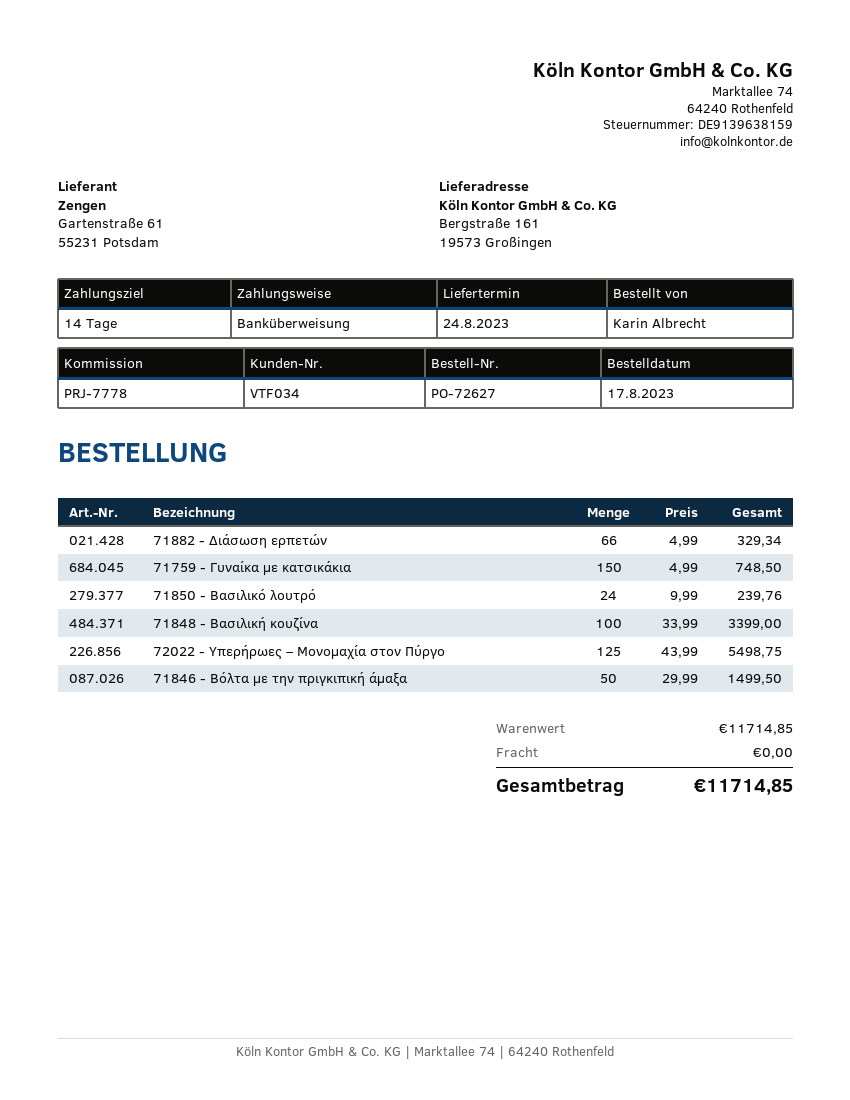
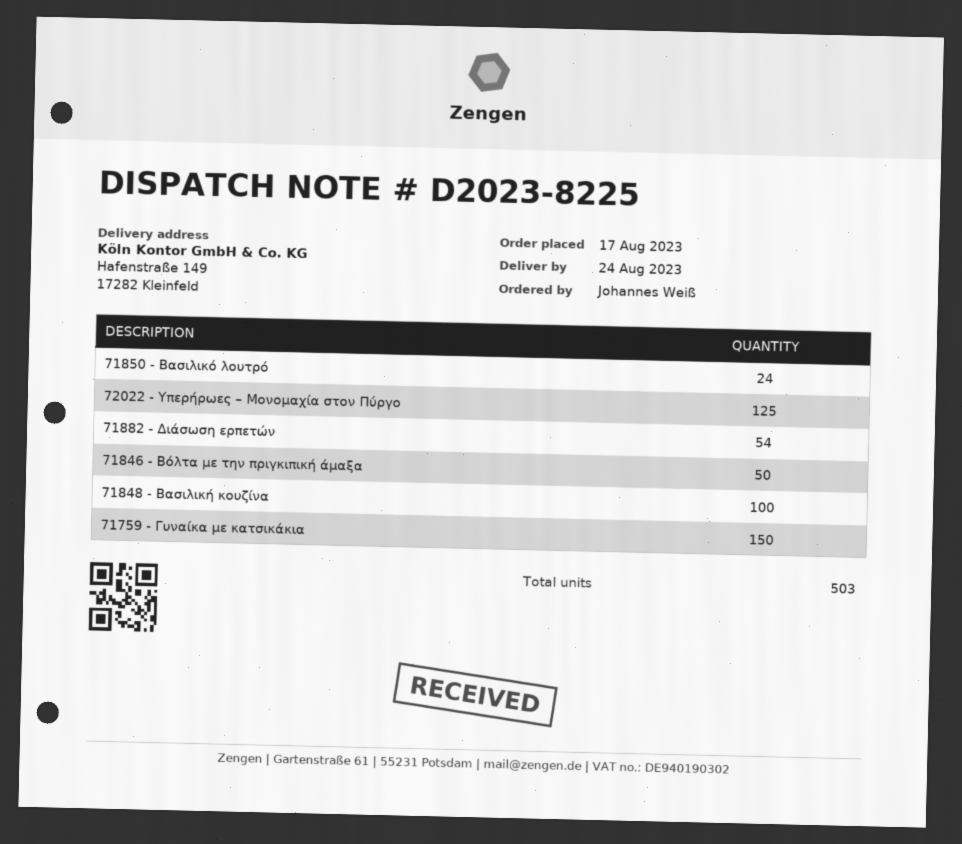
ordered by: Karin Albrecht -> Johannes Weiß
ship to: Bergstraße 161, 19573 Großingen -> Hafenstraße 149, 17282 Kleinfeld
71882 - Διάσωση ερπετών: 66 -> 54

